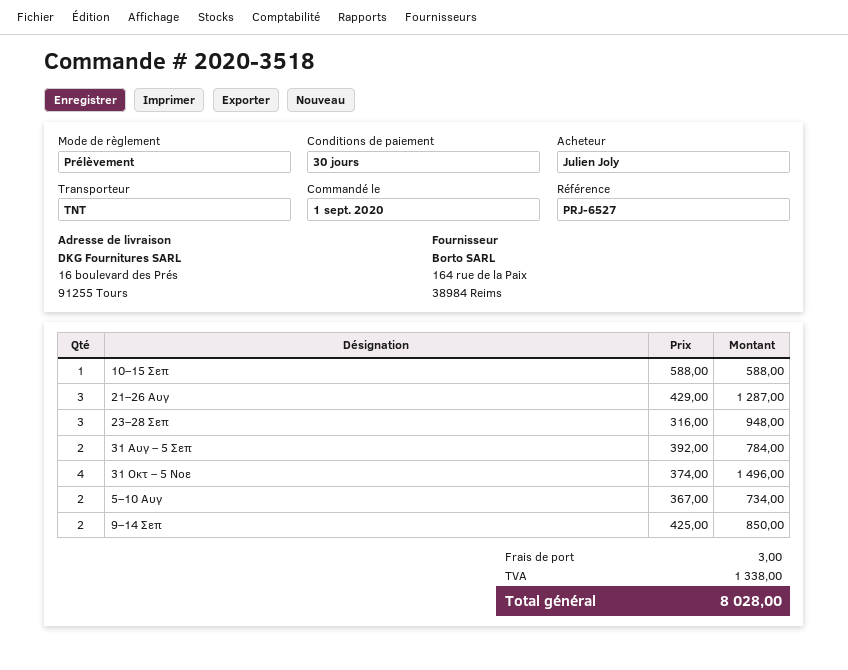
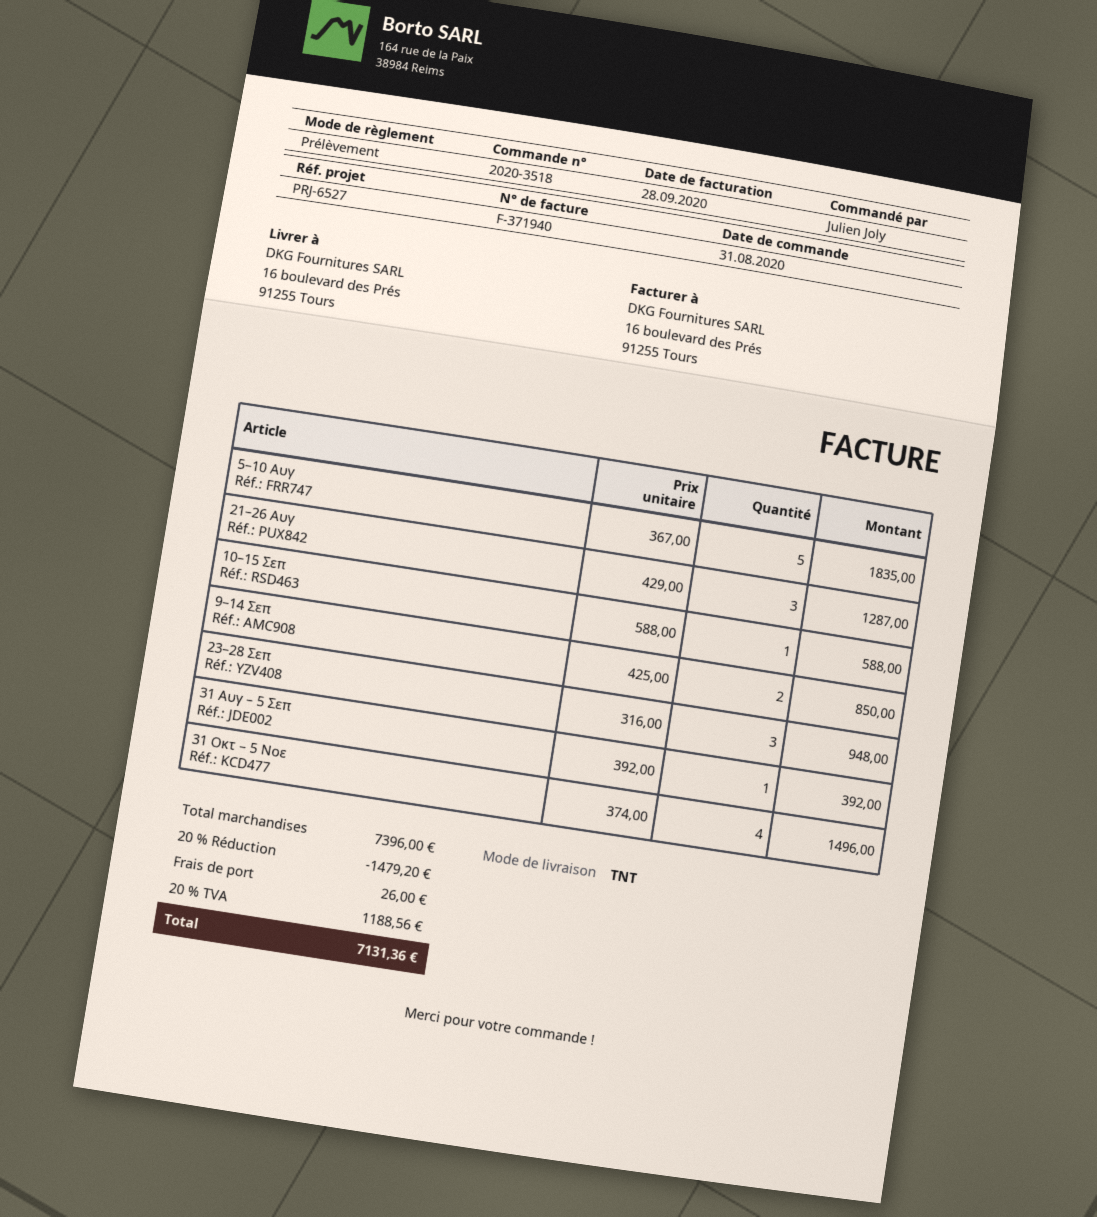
order date: 2020-09-01 -> 2020-08-31
31 Αυγ – 5 Σεπ: 2 x 392.00 = 784.00 -> 1 x 392.00 = 392.00
5–10 Αυγ: 2 x 367.00 = 734.00 -> 5 x 367.00 = 1835.00
discount: none -> 20% = 1479.20
shipping: 3.00 -> 26.00
tax: 1338.00 -> 1188.56
total: 8028.00 -> 7131.36

